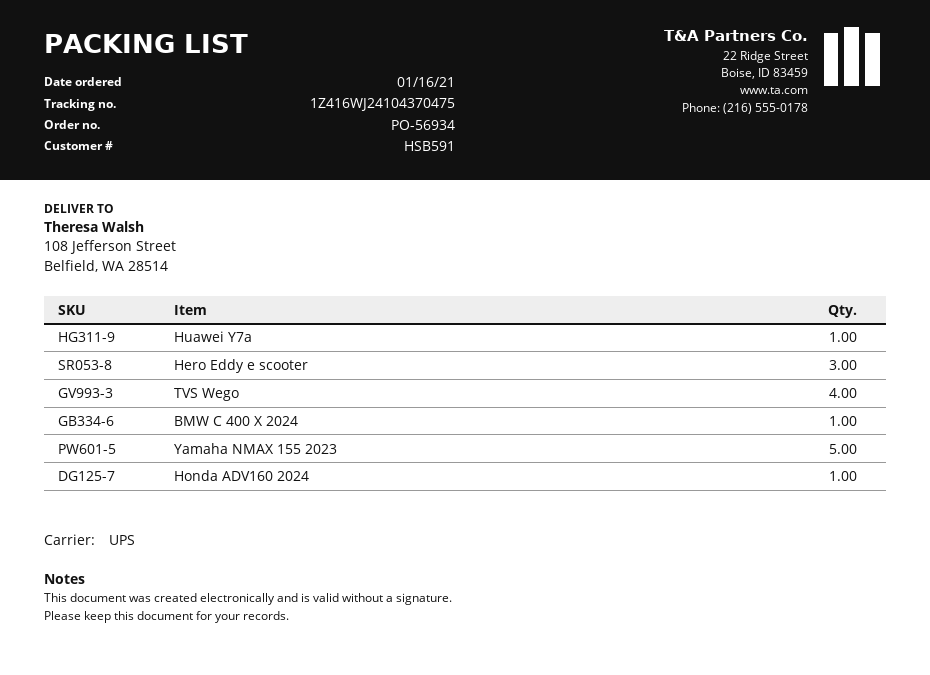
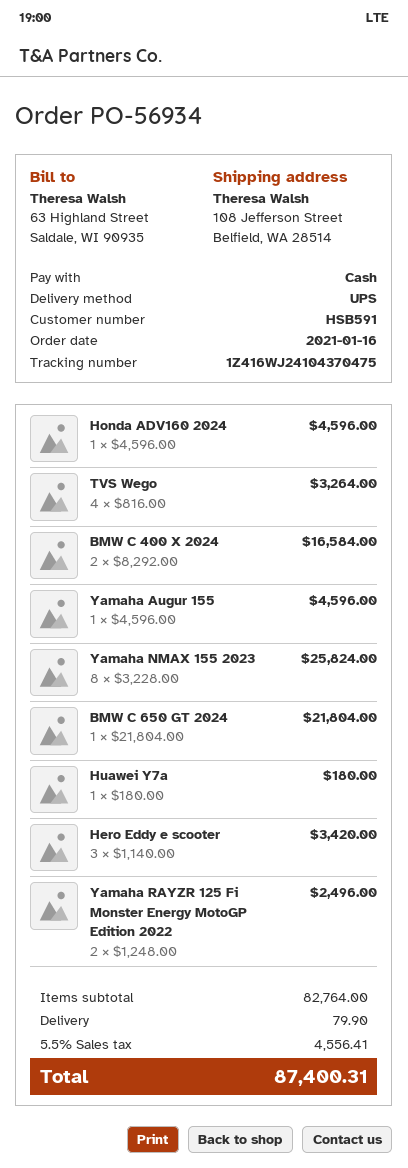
BMW C 400 X 2024: 1 -> 2
Yamaha NMAX 155 2023: 5 -> 8
Yamaha Augur 155: none -> 1
BMW C 650 GT 2024: none -> 1
Yamaha RAYZR 125 Fi Monster Energy MotoGP Edition 2022: none -> 2

